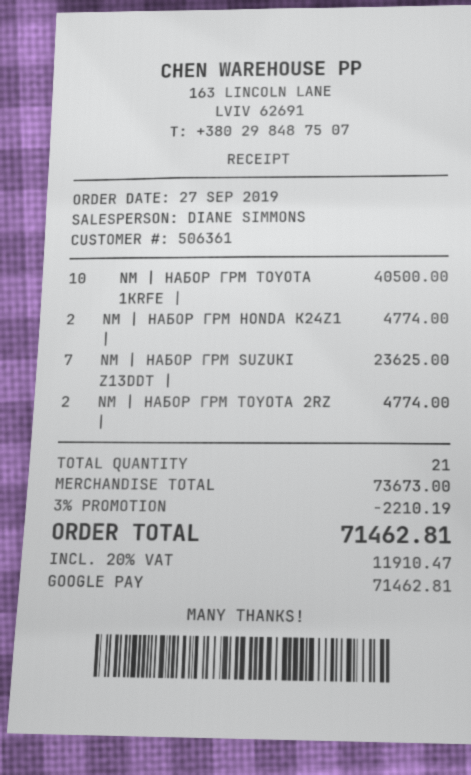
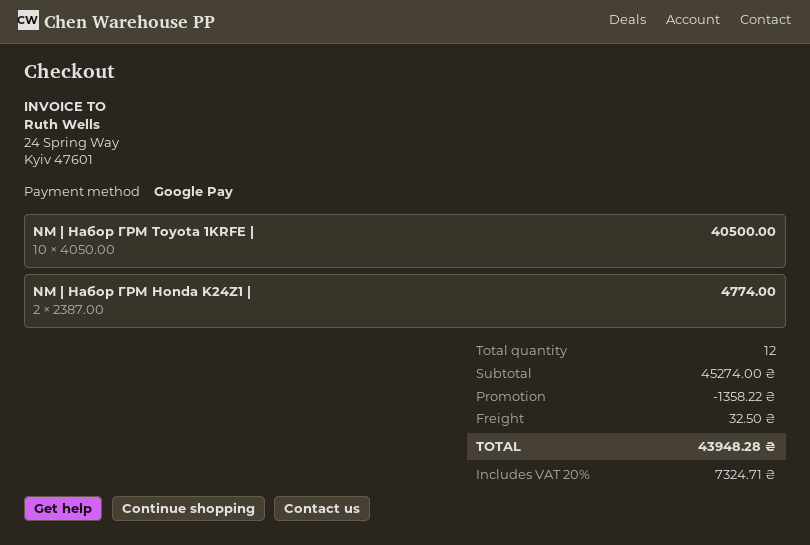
NM | НАБОР ГРМ SUZUKI Z13DDT |: 7 for 23625.00 -> none
NM | НАБОР ГРМ TOYOTA 2RZ |: 2 for 4774.00 -> none
total quantity: 21 -> 12
subtotal: 73673.00 -> 45274.00
discount: 2210.19 -> 1358.22
shipping: none -> 32.50
tax: 20% = 11910.47 -> 20% = 7324.71
total: 71462.81 -> 43948.28

